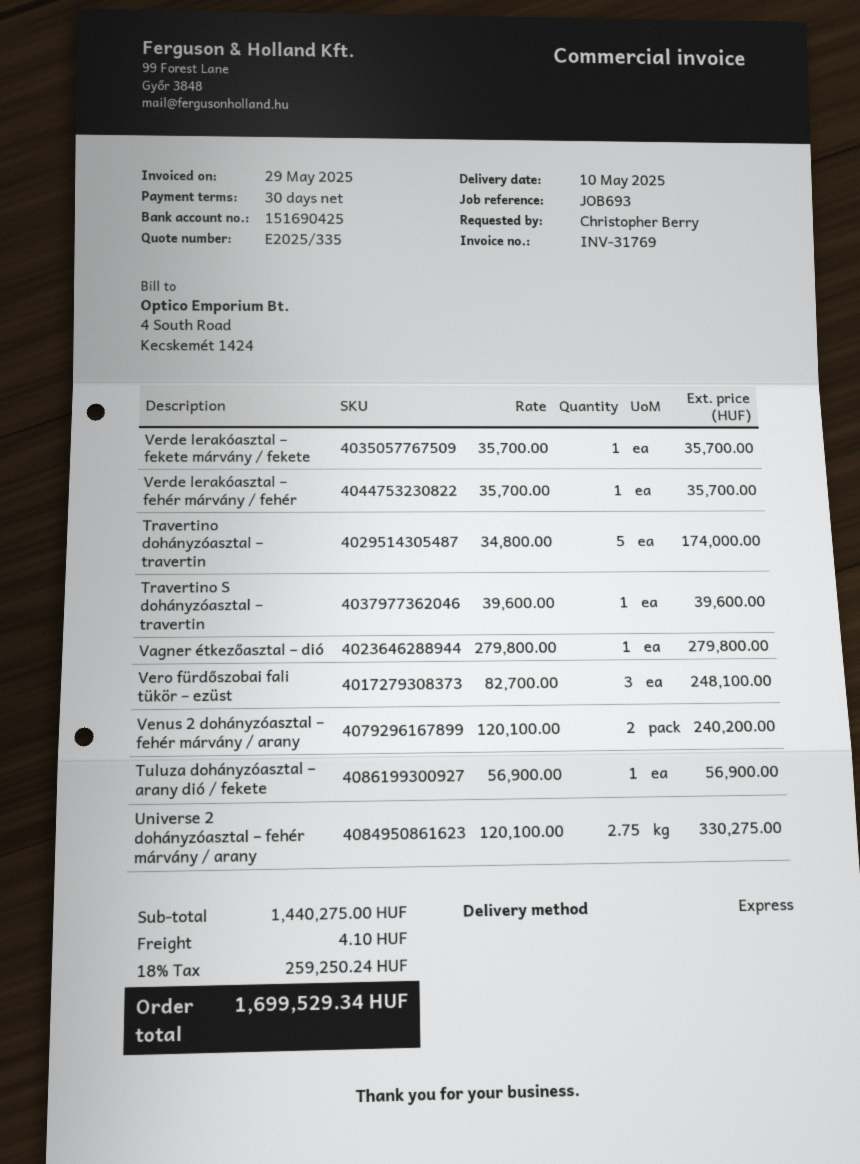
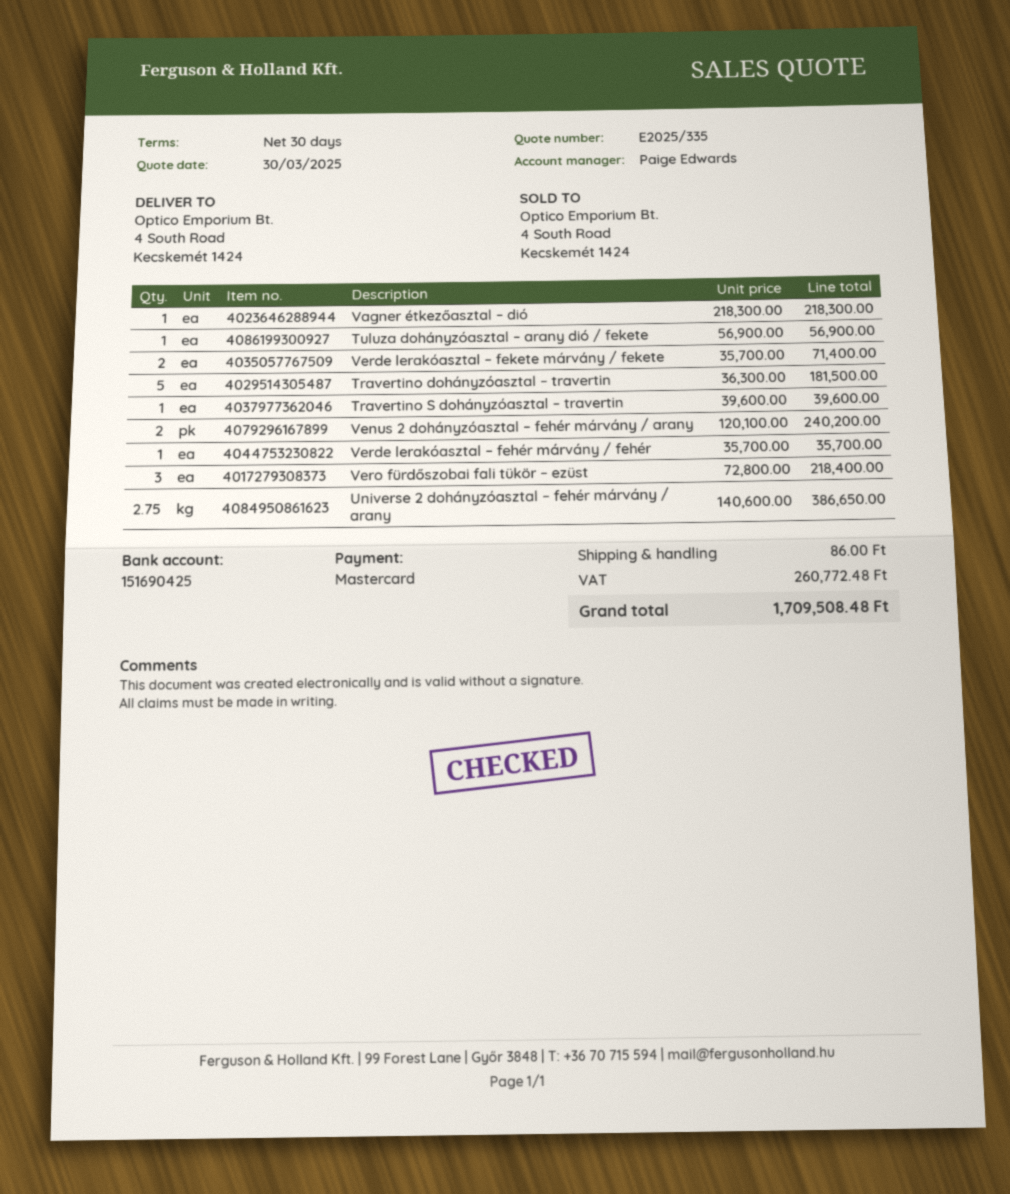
Verde lerakóasztal – fekete márvány / fekete: 1 x 35700.00 = 35700.00 -> 2 x 35700.00 = 71400.00
Travertino dohányzóasztal – travertin: 5 x 34800.00 = 174000.00 -> 5 x 36300.00 = 181500.00
Vagner étkezőasztal – dió: 1 x 279800.00 = 279800.00 -> 1 x 218300.00 = 218300.00
Vero fürdőszobai fali tükör – ezüst: 3 x 82700.00 = 248100.00 -> 3 x 72800.00 = 218400.00
Universe 2 dohányzóasztal – fehér márvány / arany: 2.75 x 120100.00 = 330275.00 -> 2.75 x 140600.00 = 386650.00
shipping: 4.10 -> 86.00
tax: 259250.24 -> 260772.48
total: 1699529.34 -> 1709508.48

